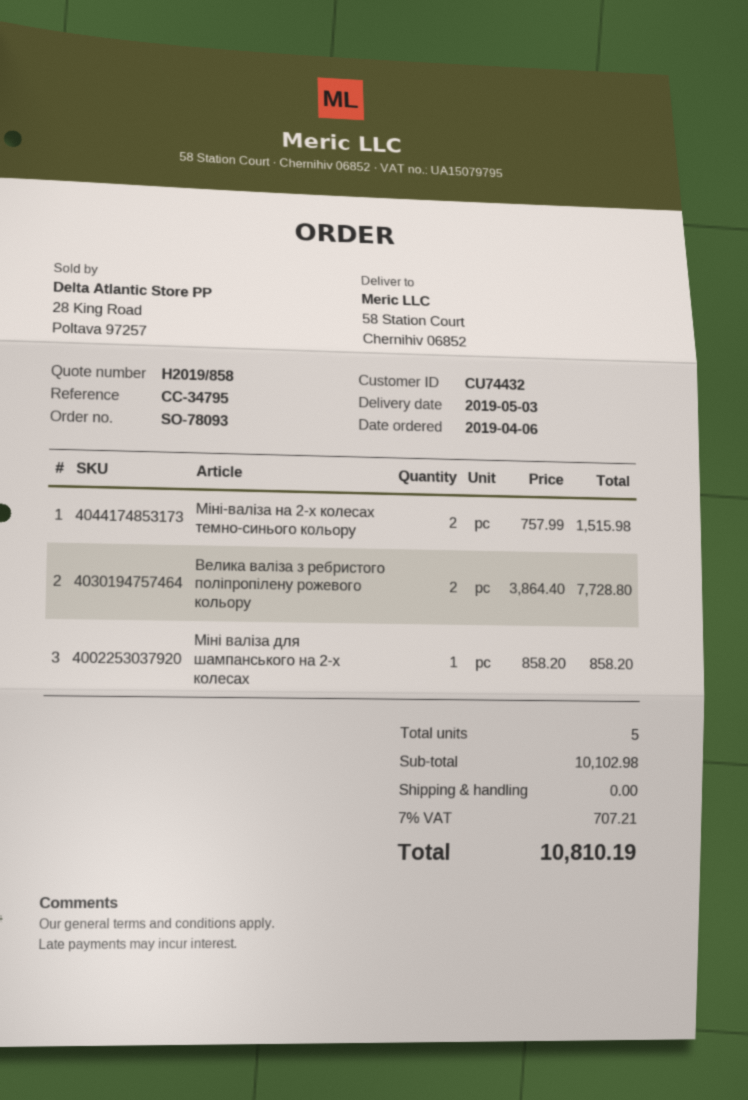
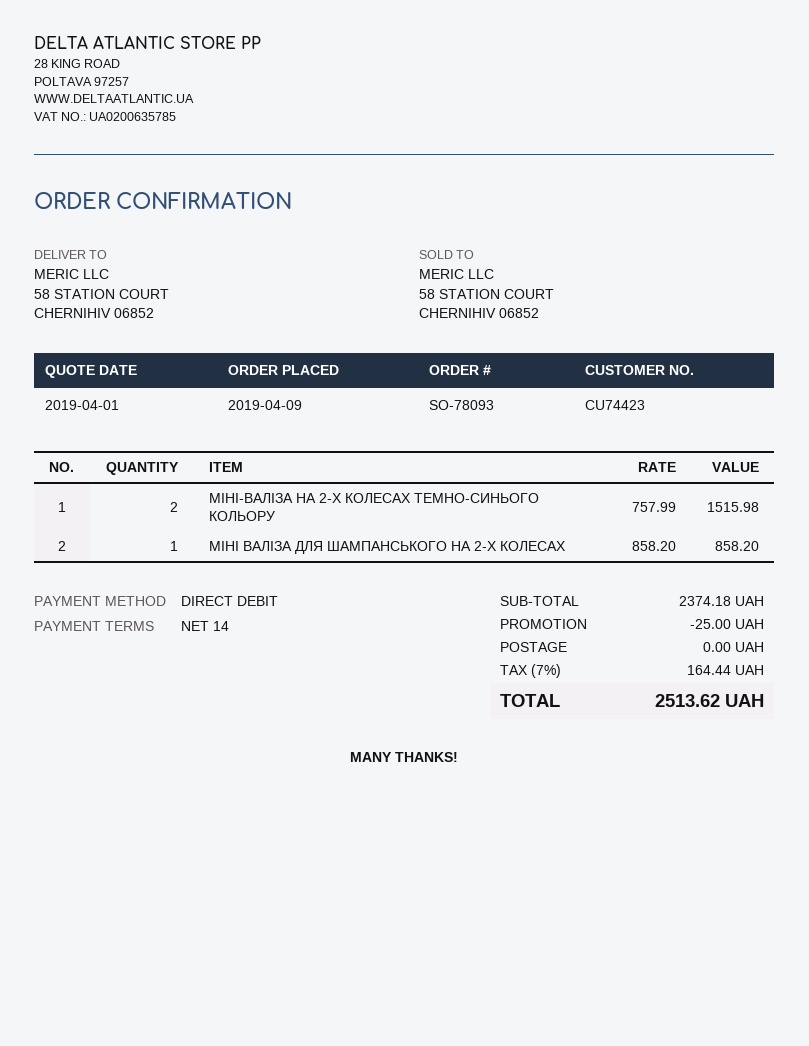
order date: 2019-04-06 -> 2019-04-09
customer number: CU74432 -> CU74423
Велика валіза з ребристого поліпропілену рожевого кольору: 2 x 3864.40 = 7728.80 -> none
subtotal: 10102.98 -> 2374.18
discount: none -> 25.00
tax: 7% = 707.21 -> 7% = 164.44
total: 10810.19 -> 2513.62

